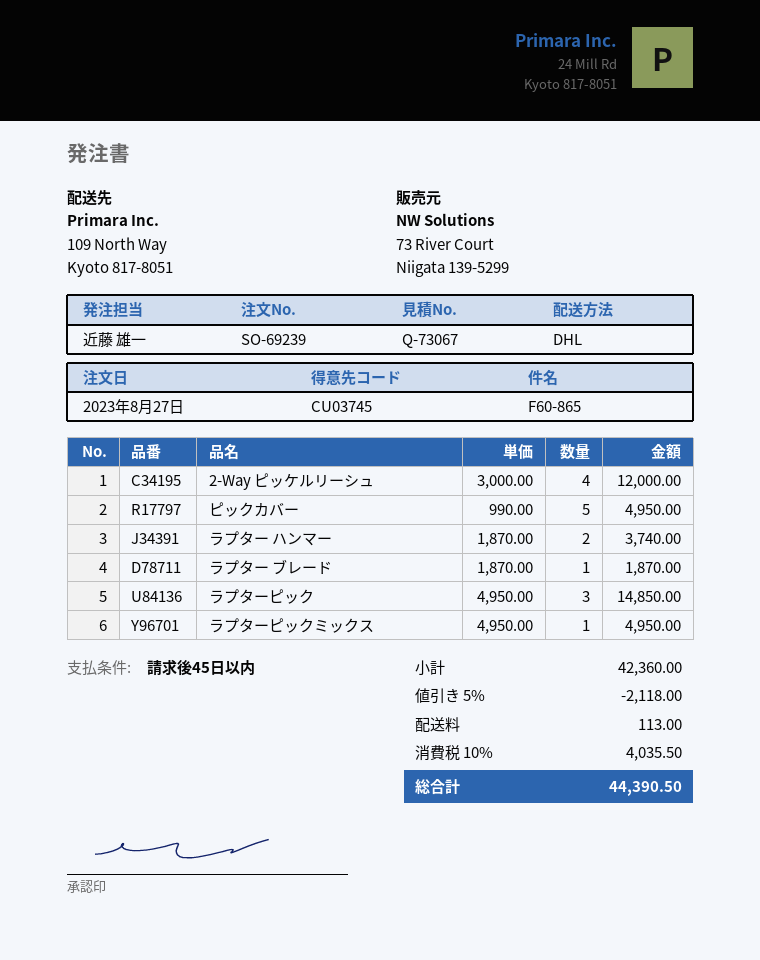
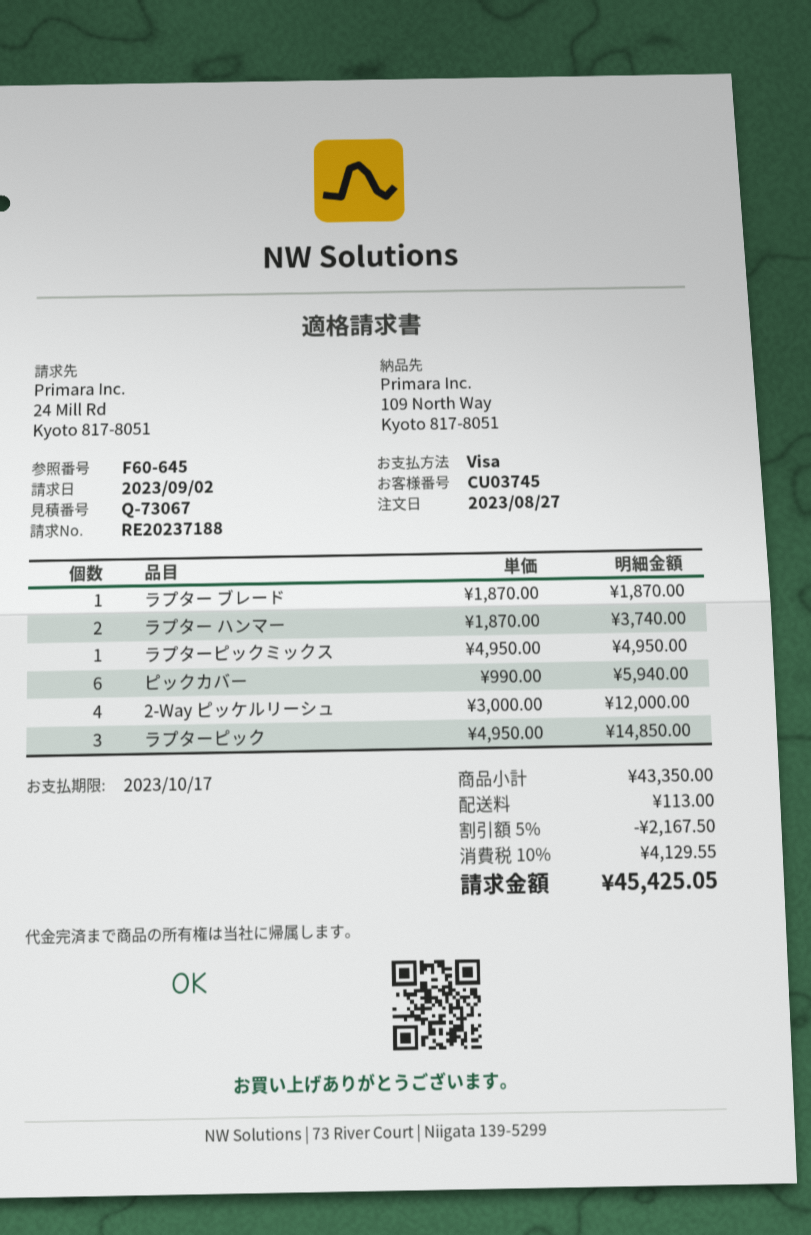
reference: F60-865 -> F60-645
ピックカバー: 5 x 990.00 = 4950.00 -> 6 x 990.00 = 5940.00
subtotal: 42360.00 -> 43350.00
discount: 5% = 2118.00 -> 5% = 2167.50
tax: 10% = 4035.50 -> 10% = 4129.55
total: 44390.50 -> 45425.05

